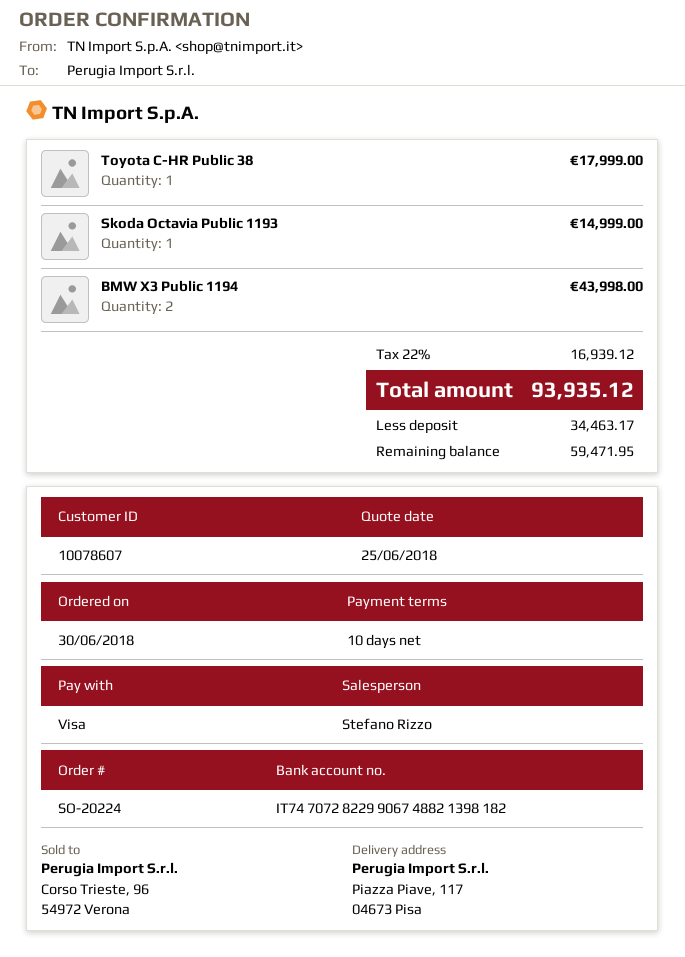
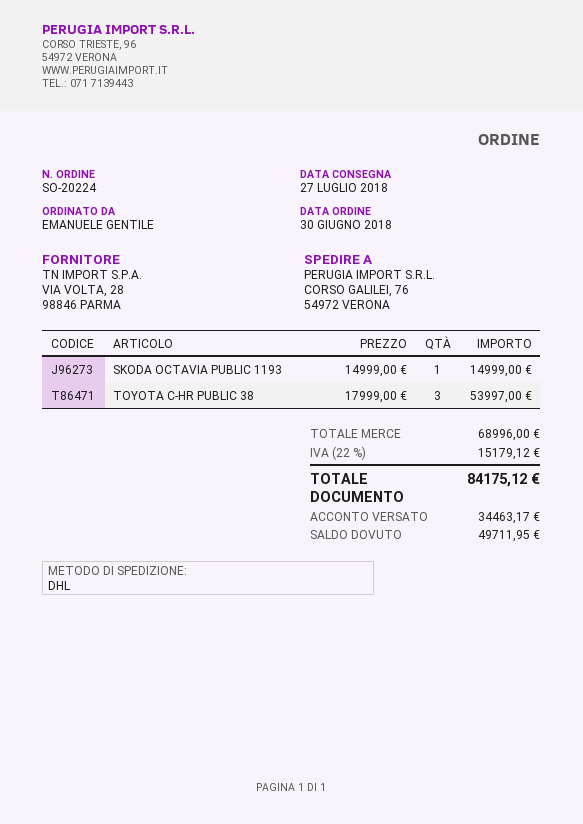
ship to: Piazza Piave, 117, 04673 Pisa -> CORSO GALILEI, 76, 54972 VERONA
Toyota C-HR Public 38: 1 for 17999.00 -> 3 for 53997.00
BMW X3 Public 1194: 2 for 43998.00 -> none
tax: 22% = 16939.12 -> 22% = 15179.12
total: 93935.12 -> 84175.12
balance: 59471.95 -> 49711.95

